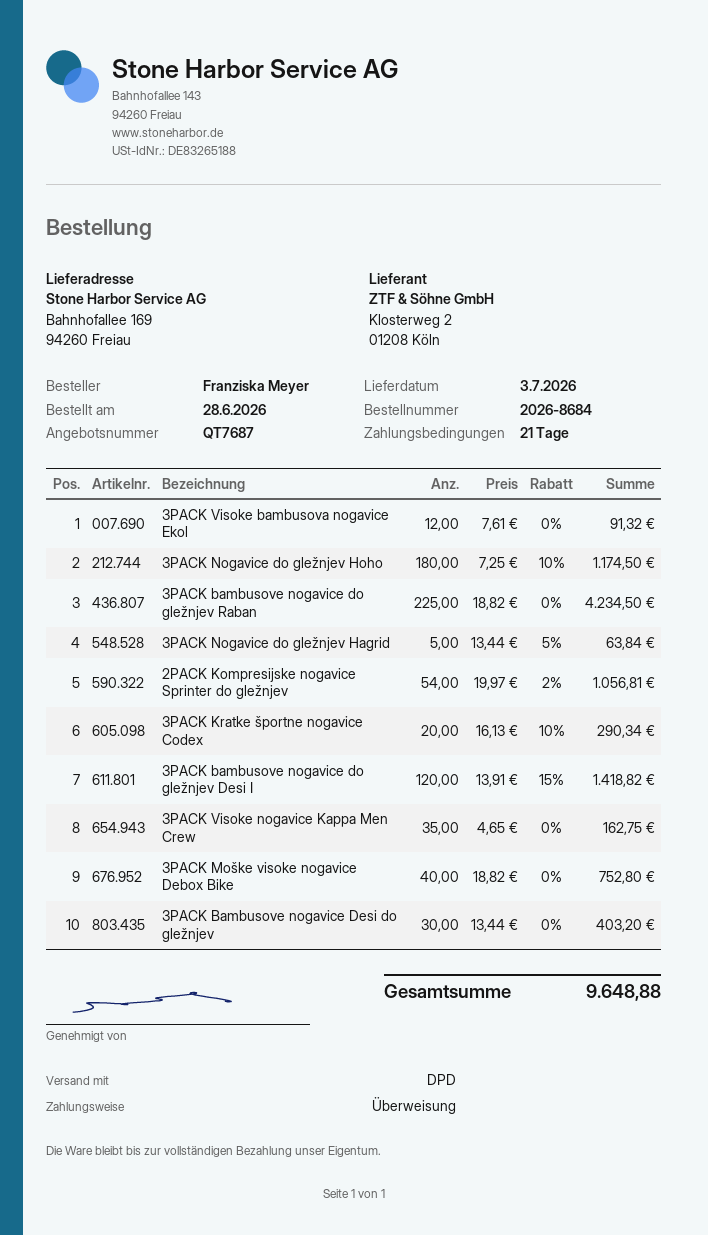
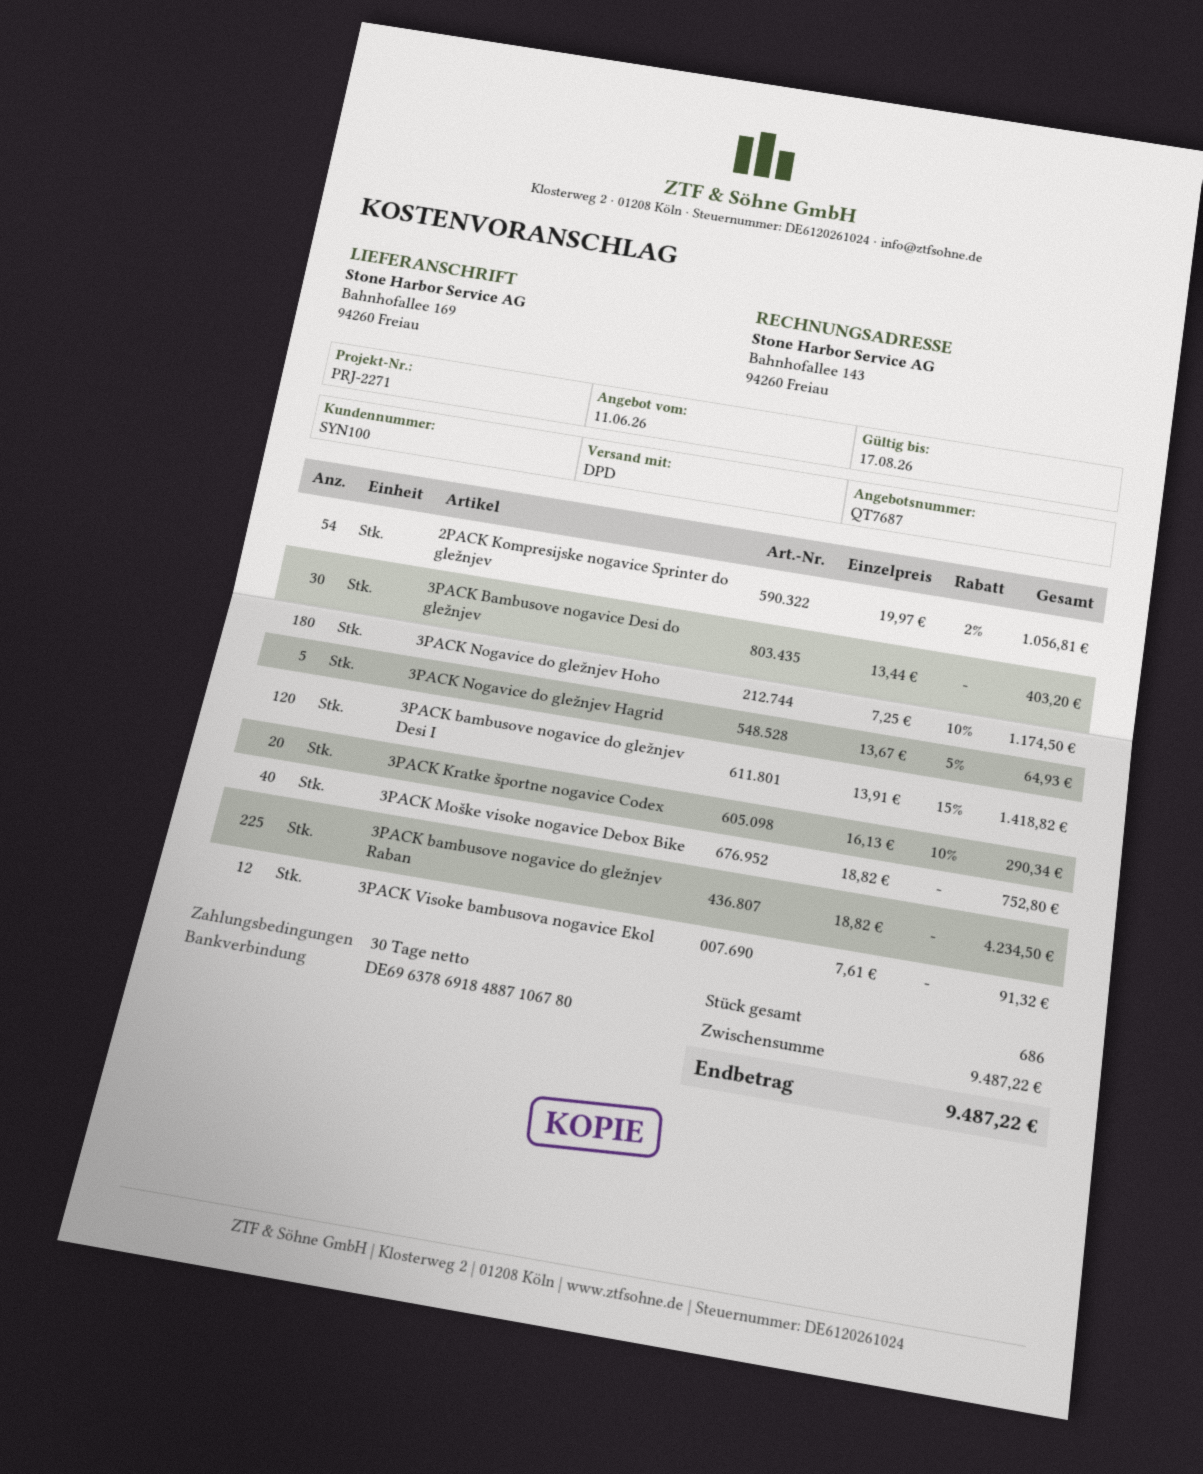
payment terms: 21 days -> 30 days
3PACK Nogavice do gležnjev Hagrid: 5 x 13.44 - 5% = 63.84 -> 5 x 13.67 - 5% = 64.93
3PACK Visoke nogavice Kappa Men Crew: 35 x 4.65 = 162.75 -> none
total: 9648.88 -> 9487.22

